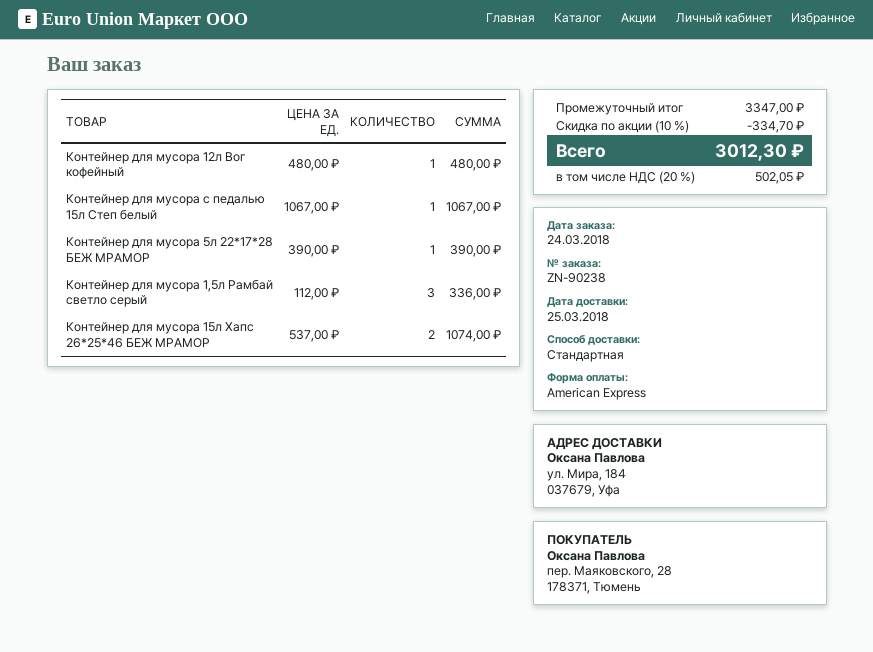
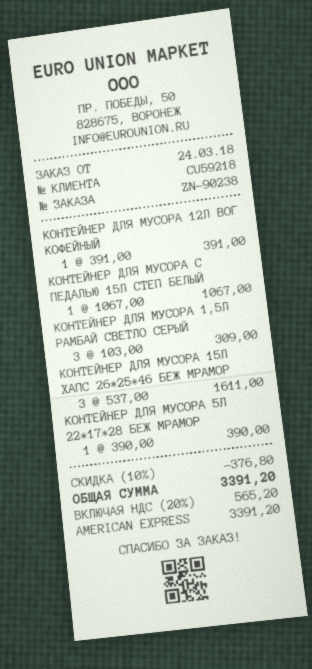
Контейнер для мусора 12л Вог кофейный: 1 x 480.00 = 480.00 -> 1 x 391.00 = 391.00
Контейнер для мусора 1,5л Рамбай светло серый: 3 x 112.00 = 336.00 -> 3 x 103.00 = 309.00
Контейнер для мусора 15л Хапс 26*25*46 БЕЖ МРАМОР: 2 x 537.00 = 1074.00 -> 3 x 537.00 = 1611.00
discount: 10% = 334.70 -> 10% = 376.80
tax: 20% = 502.05 -> 20% = 565.20
total: 3012.30 -> 3391.20

